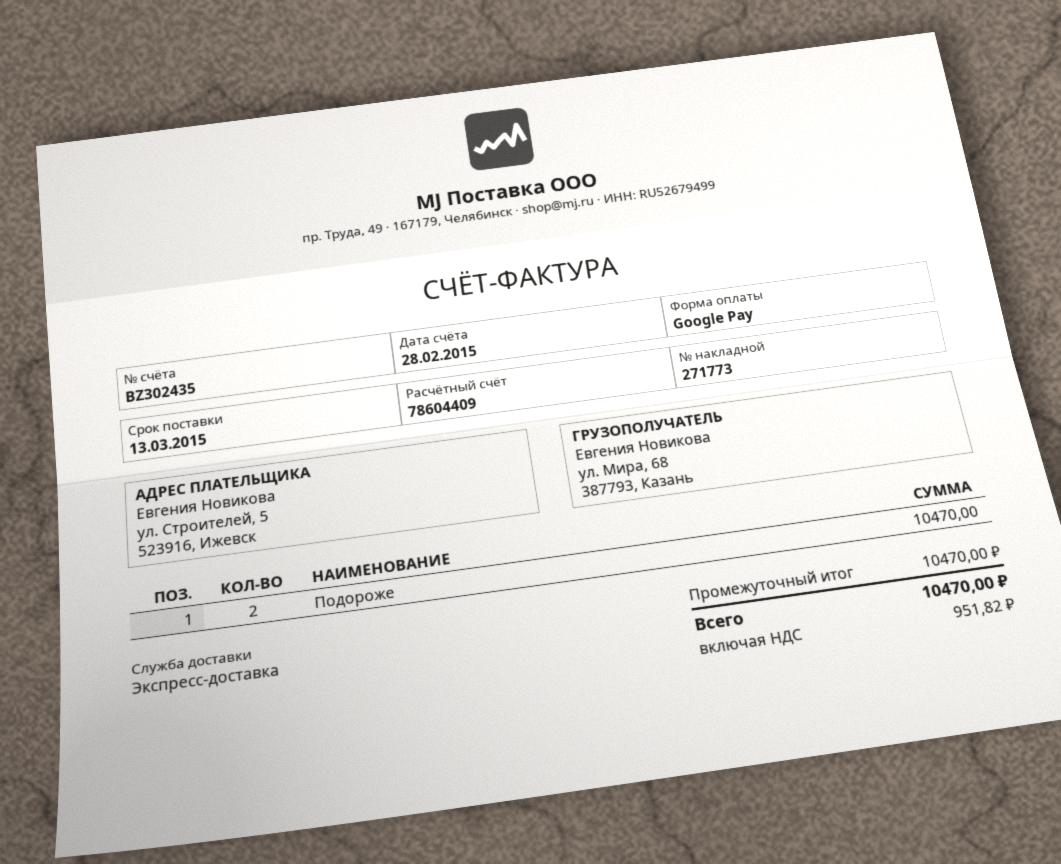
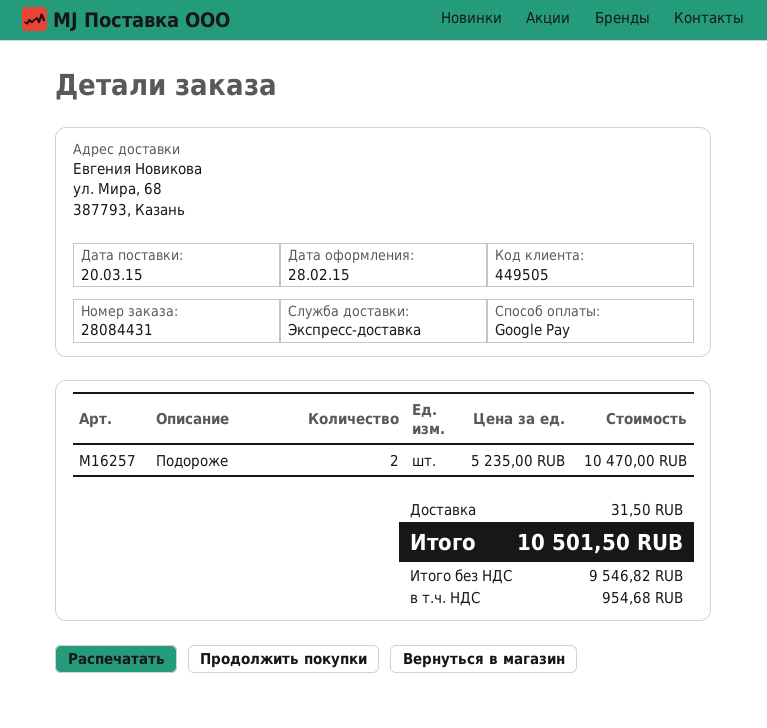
delivery date: 2015-03-13 -> 2015-03-20
shipping: none -> 31.50
tax: 951.82 -> 954.68
total: 10470.00 -> 10501.50

